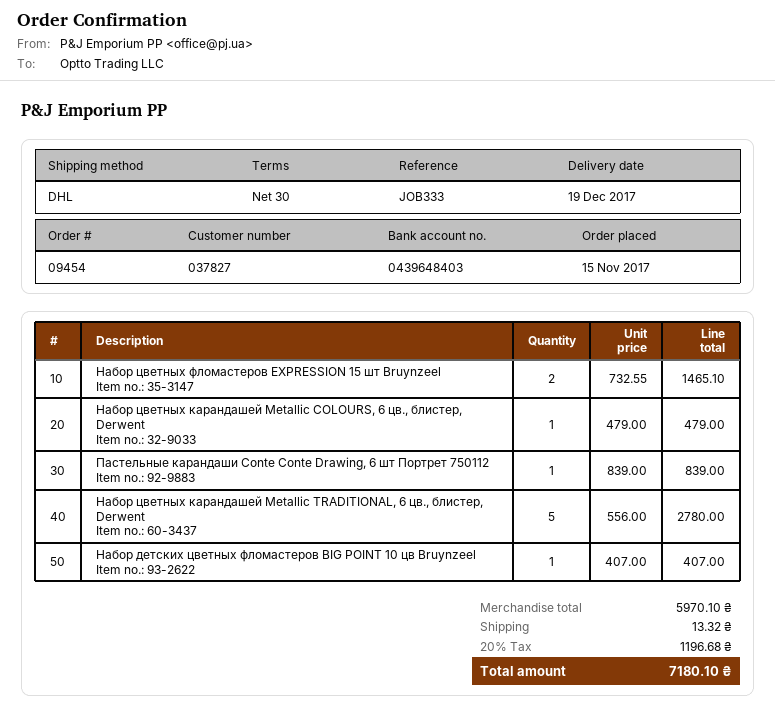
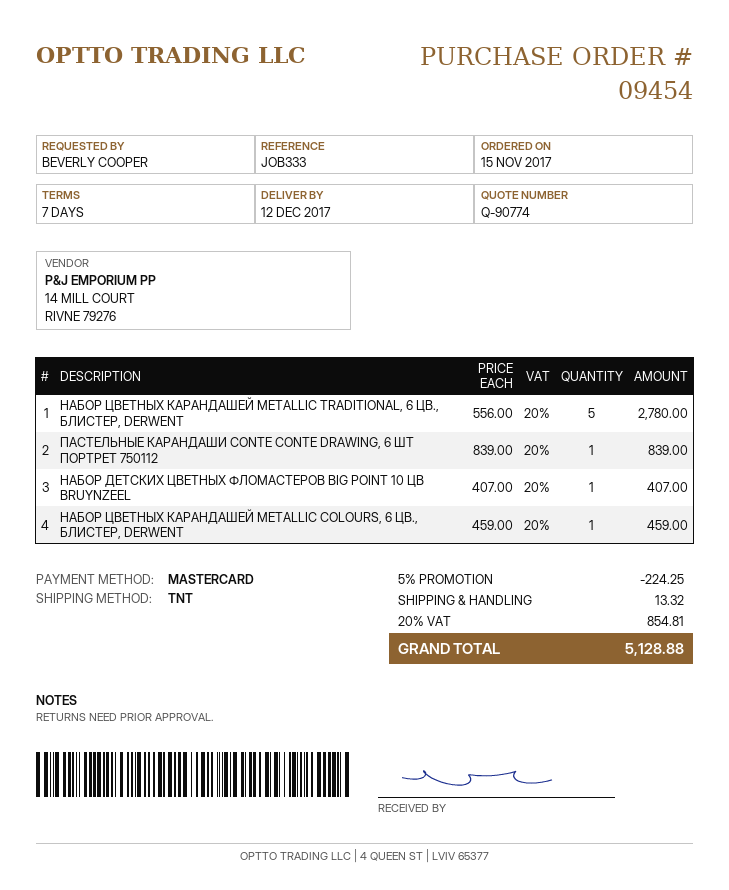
delivery date: 2017-12-19 -> 2017-12-12
payment terms: 30 days -> 7 days
shipping method: DHL -> TNT
Набор цветных фломастеров EXPRESSION 15 шт Bruynzeel: 2 x 732.55 = 1465.10 -> none
Набор цветных карандашей Metallic COLOURS, 6 цв., блистер, Derwent: 1 x 479.00 = 479.00 -> 1 x 459.00 = 459.00
discount: none -> 5% = 224.25
tax: 20% = 1196.68 -> 20% = 854.81
total: 7180.10 -> 5128.88

